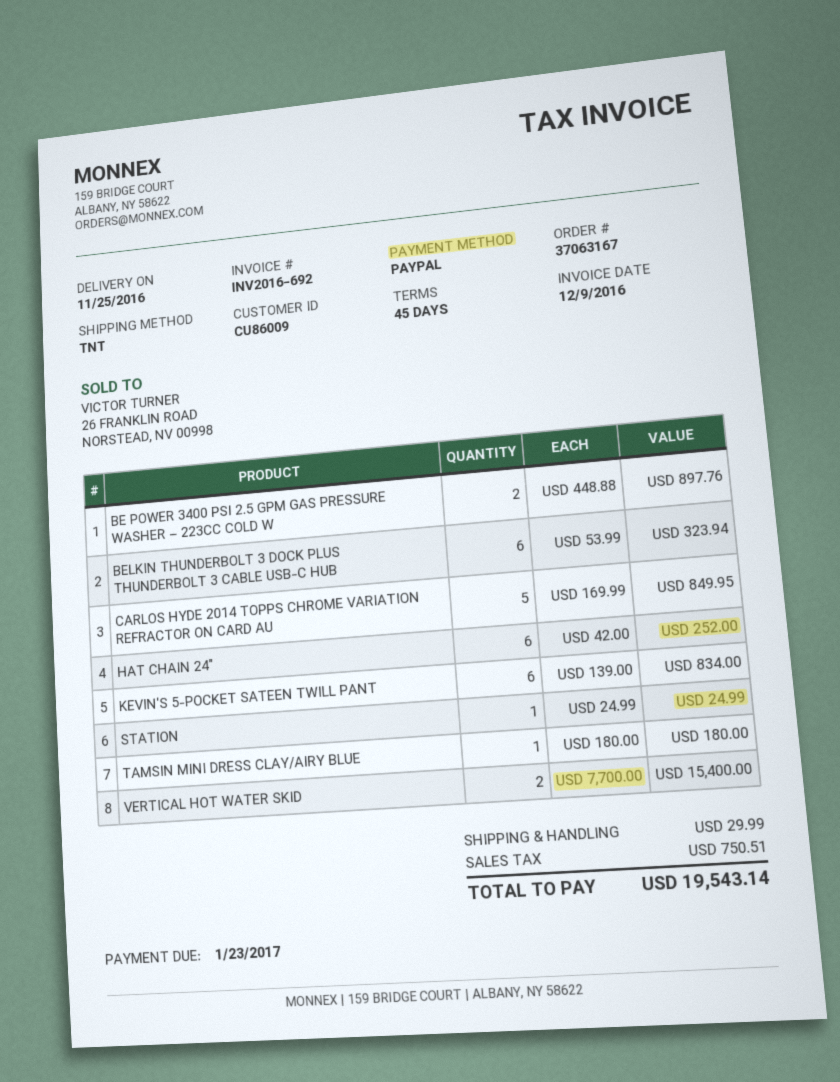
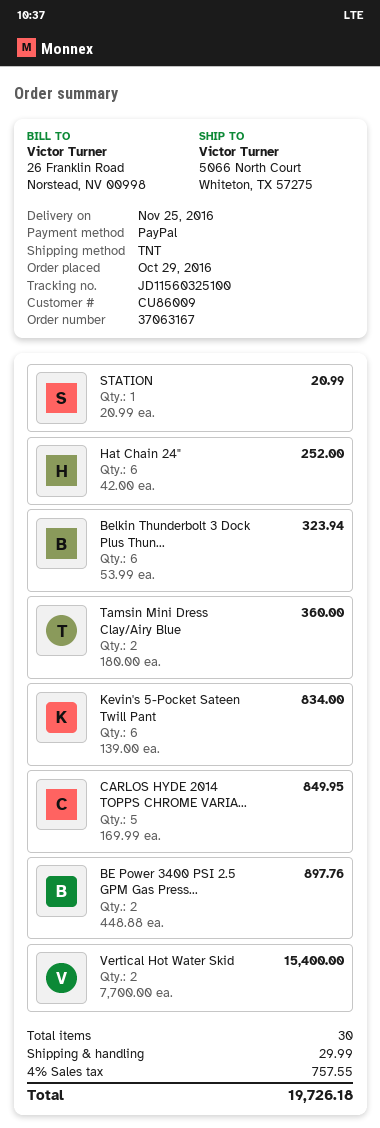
STATION: 1 x 24.99 = 24.99 -> 1 x 20.99 = 20.99
TAMSIN MINI DRESS CLAY/AIRY BLUE: 1 x 180.00 = 180.00 -> 2 x 180.00 = 360.00
tax: 750.51 -> 757.55
total: 19543.14 -> 19726.18

